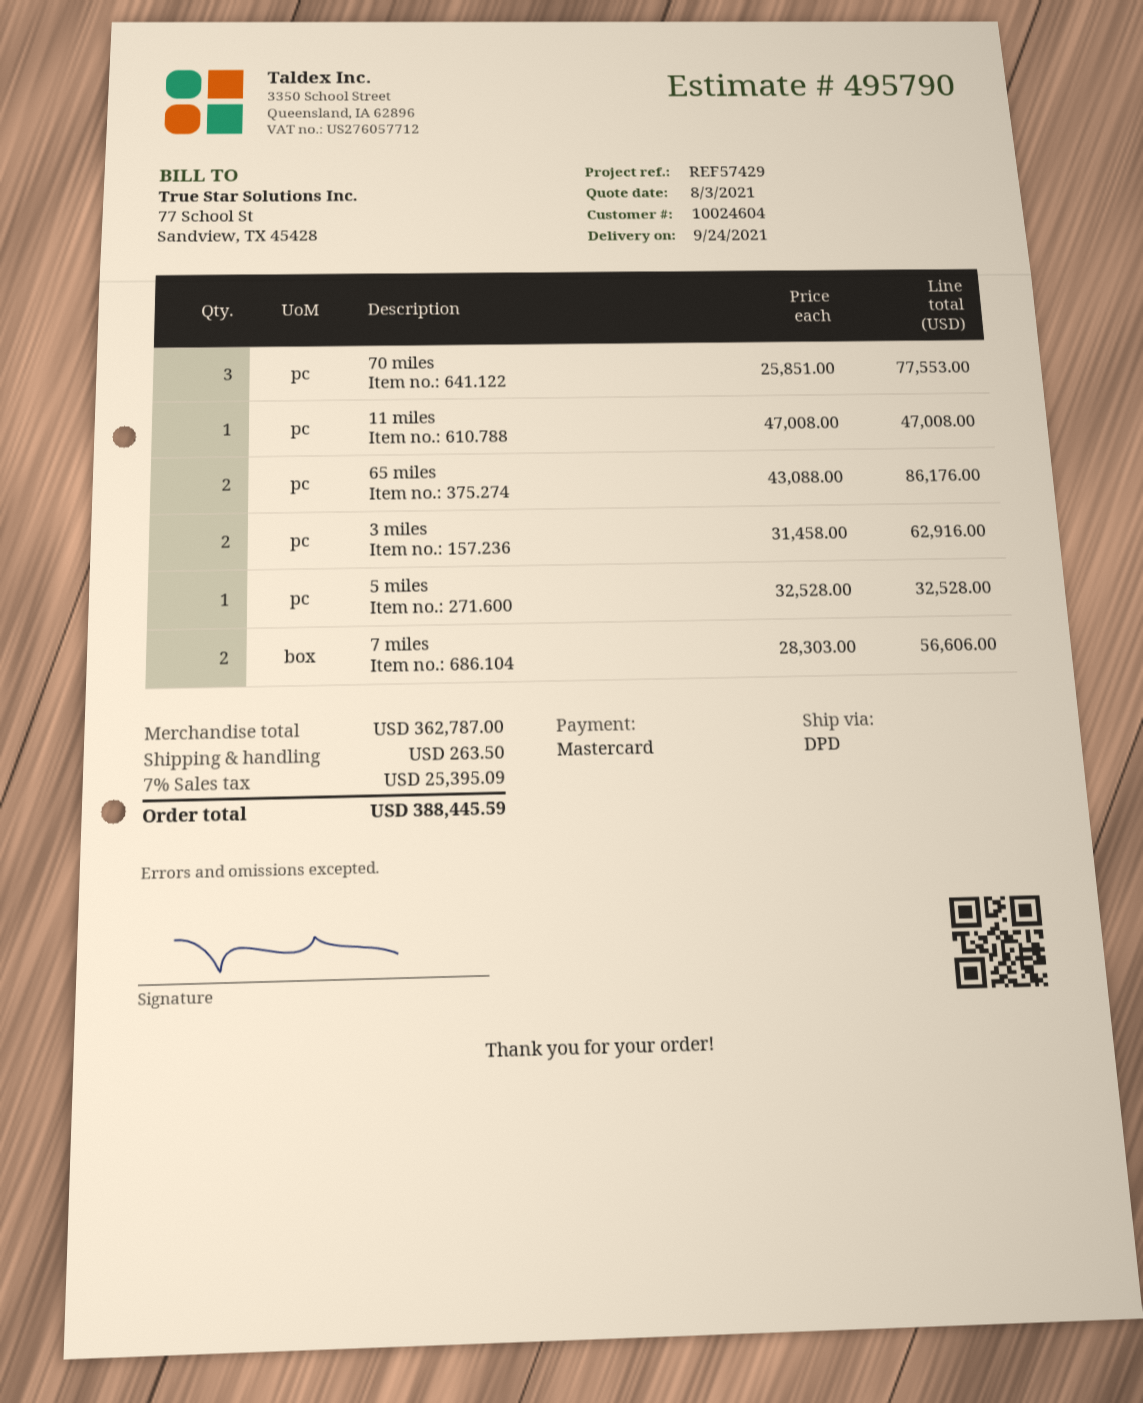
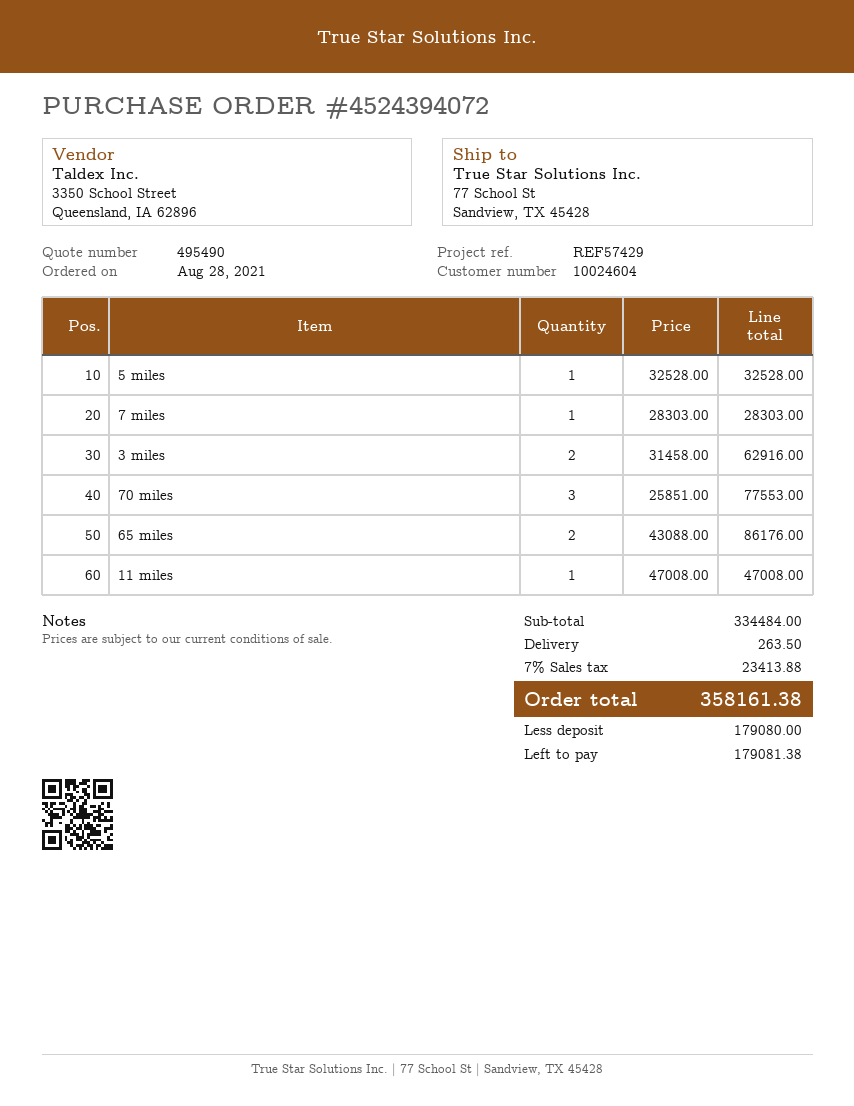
quote number: 495790 -> 495490
7 miles: 2 x 28303.00 = 56606.00 -> 1 x 28303.00 = 28303.00
subtotal: 362787.00 -> 334484.00
tax: 7% = 25395.09 -> 7% = 23413.88
total: 388445.59 -> 358161.38

